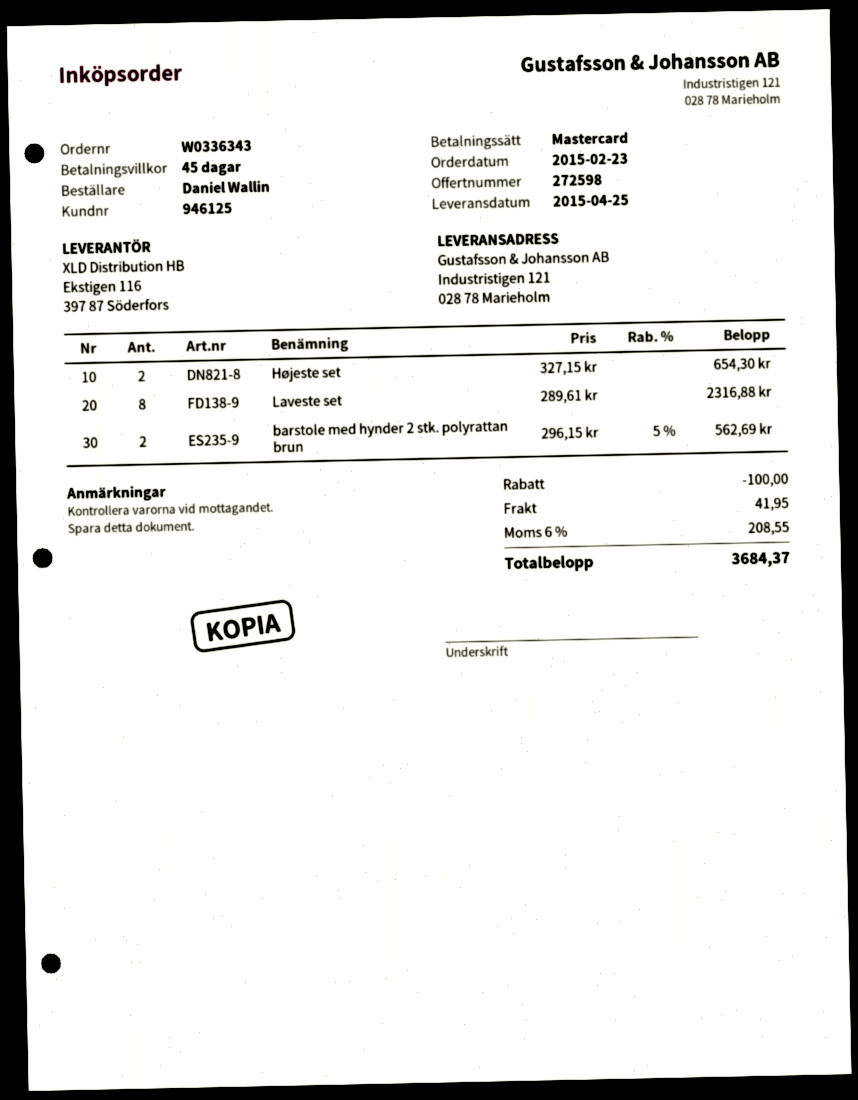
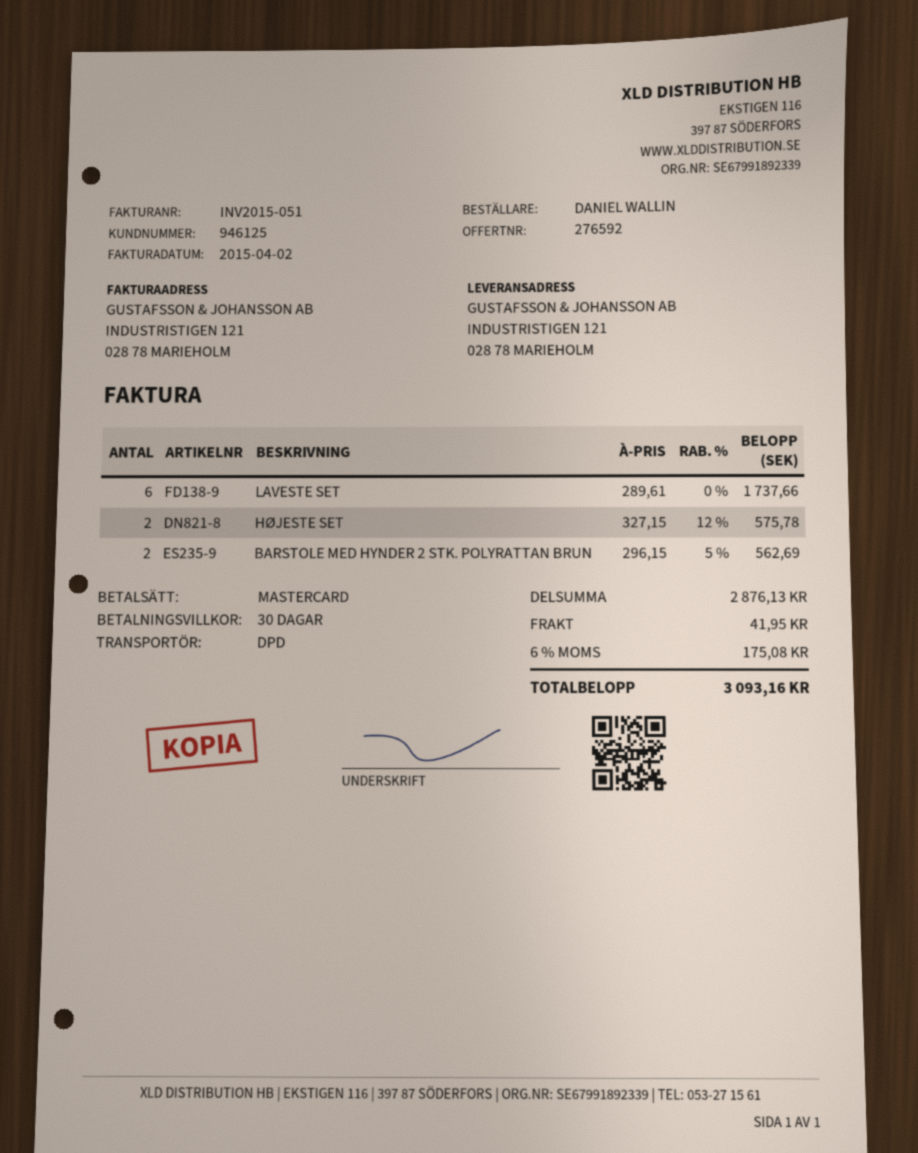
quote number: 272598 -> 276592
payment terms: 45 days -> 30 days
Højeste set: 2 x 327.15 = 654.30 -> 2 x 327.15 - 12% = 575.78
Laveste set: 8 x 289.61 = 2316.88 -> 6 x 289.61 = 1737.66
discount: 100.00 -> none
tax: 6% = 208.55 -> 6% = 175.08
total: 3684.37 -> 3093.16

